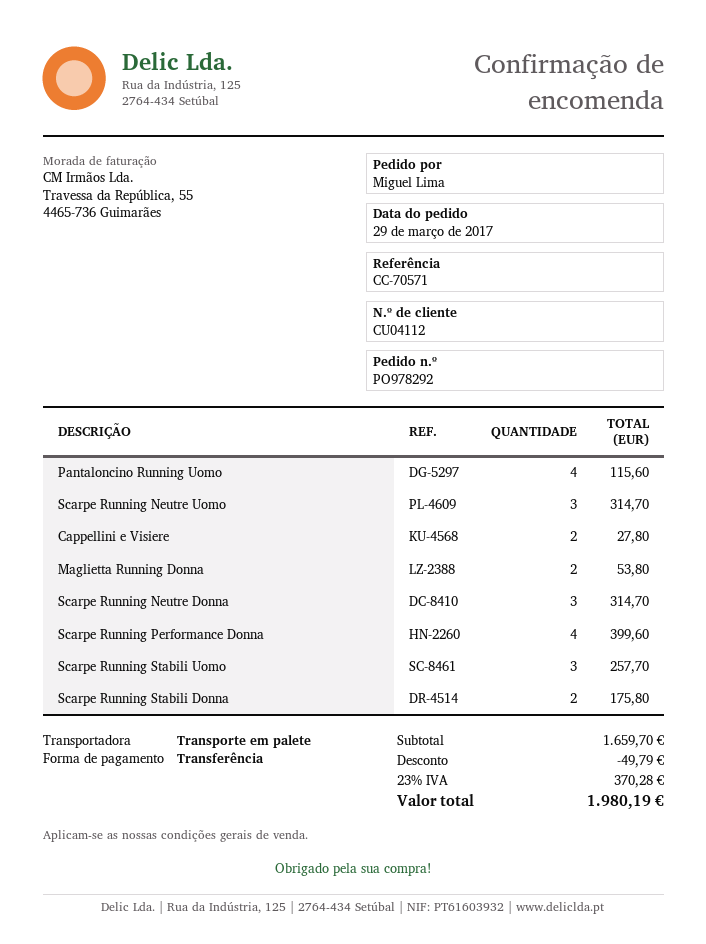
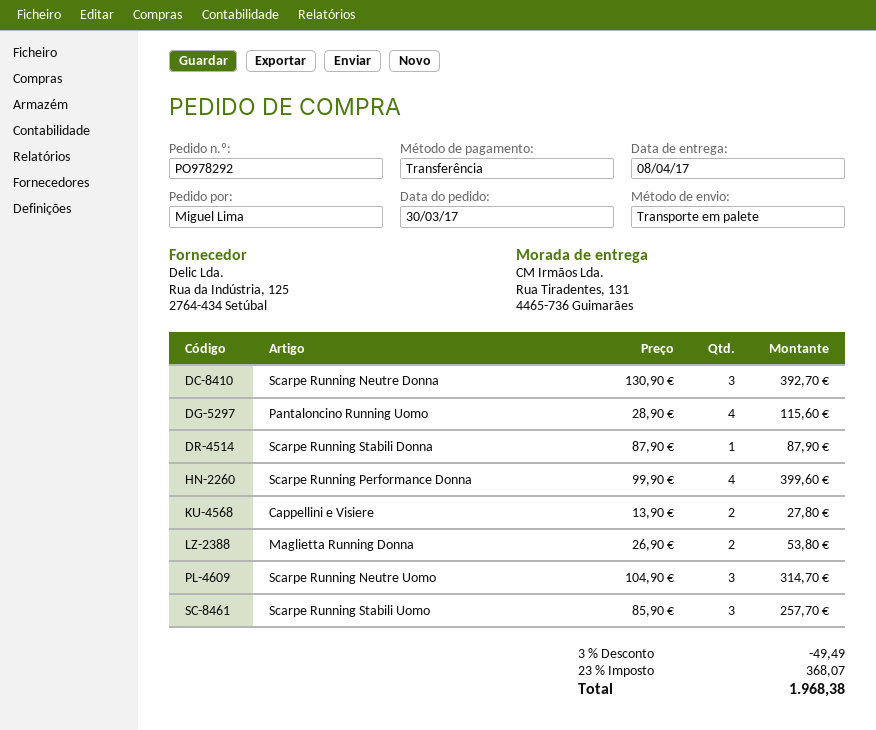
order date: 2017-03-29 -> 2017-03-30
Scarpe Running Neutre Donna: 3 for 314.70 -> 3 for 392.70
Scarpe Running Stabili Donna: 2 for 175.80 -> 1 for 87.90
discount: 49.79 -> 49.49
tax: 23% = 370.28 -> 23% = 368.07
total: 1980.19 -> 1968.38

